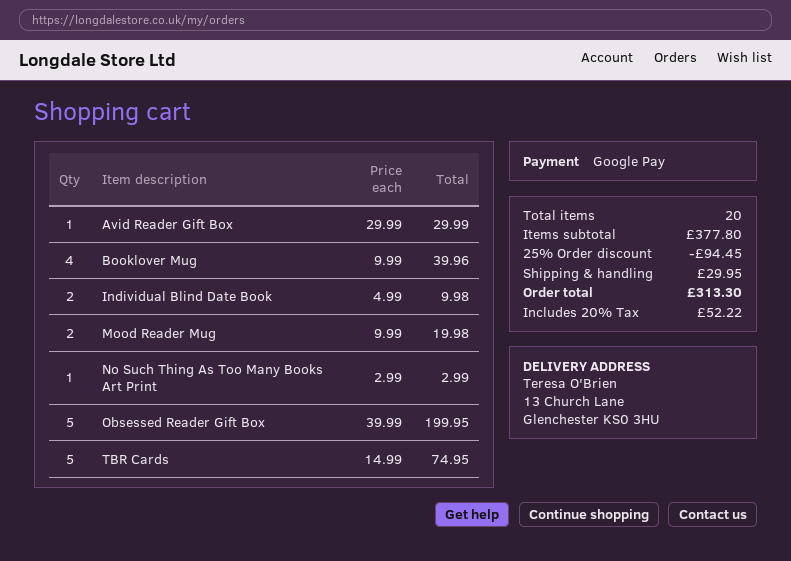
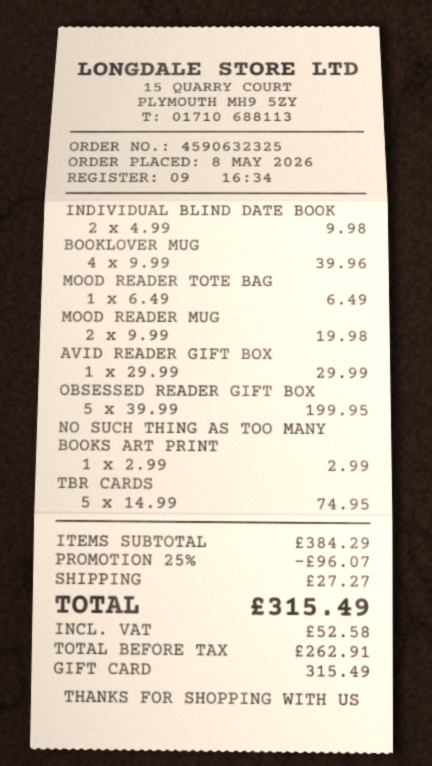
payment method: Google Pay -> gift card
MOOD READER TOTE BAG: none -> 1 x 6.49 = 6.49
subtotal: 377.80 -> 384.29
discount: 25% = 94.45 -> 25% = 96.07
shipping: 29.95 -> 27.27
tax: 52.22 -> 52.58
total: 313.30 -> 315.49

